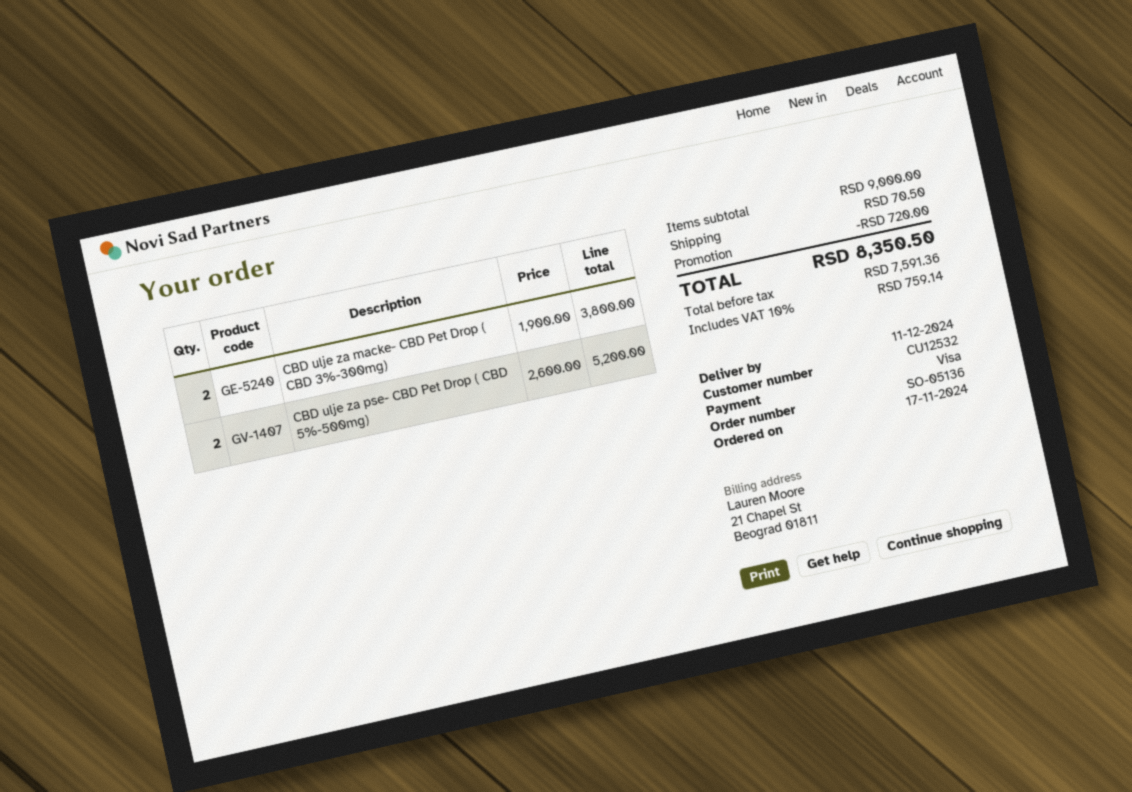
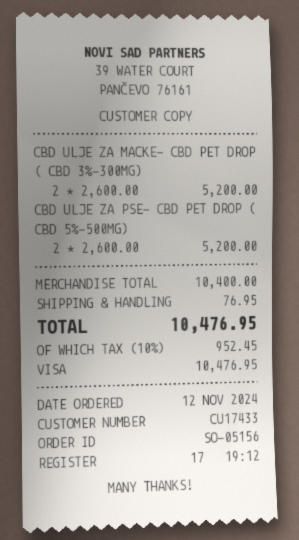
order number: SO-05136 -> SO-05156
order date: 2024-11-17 -> 2024-11-12
customer number: CU12532 -> CU17433
CBD ulje za macke- CBD Pet Drop ( CBD 3%-300mg): 2 x 1900.00 = 3800.00 -> 2 x 2600.00 = 5200.00
subtotal: 9000.00 -> 10400.00
discount: 720.00 -> none
shipping: 70.50 -> 76.95
tax: 10% = 759.14 -> 10% = 952.45
total: 8350.50 -> 10476.95

